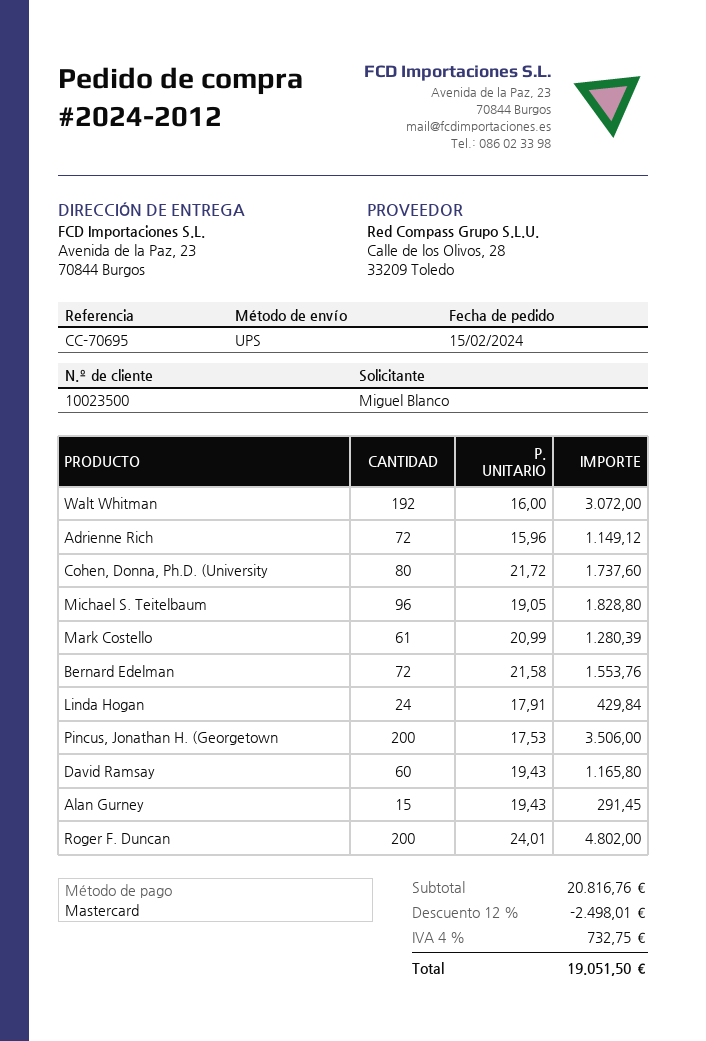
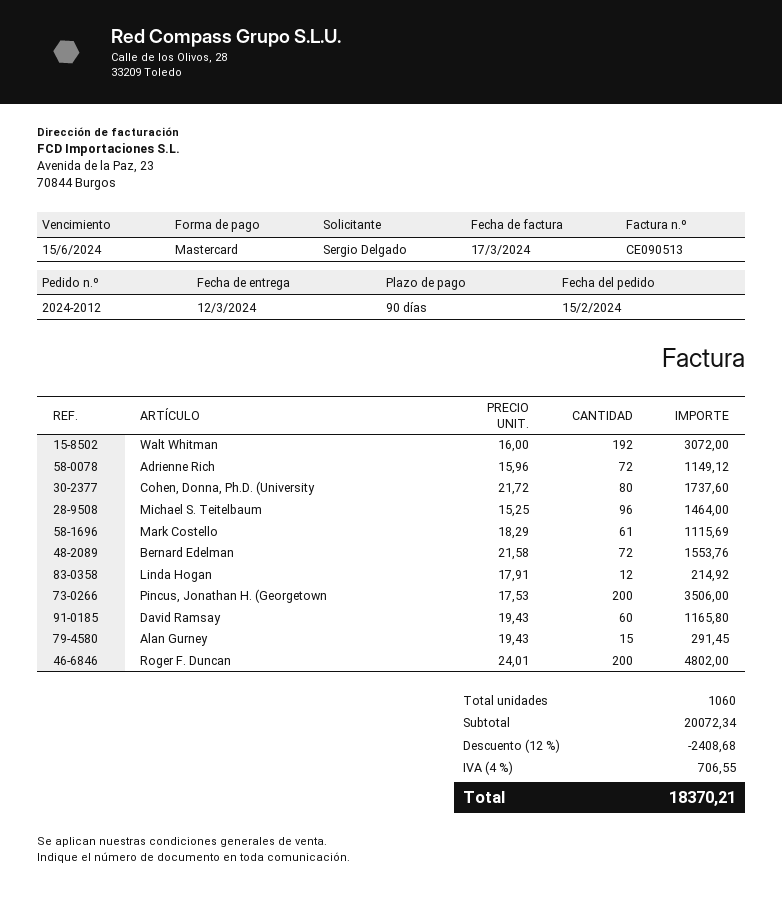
ordered by: Miguel Blanco -> Sergio Delgado
Michael S. Teitelbaum: 96 x 19.05 = 1828.80 -> 96 x 15.25 = 1464.00
Mark Costello: 61 x 20.99 = 1280.39 -> 61 x 18.29 = 1115.69
Linda Hogan: 24 x 17.91 = 429.84 -> 12 x 17.91 = 214.92
subtotal: 20816.76 -> 20072.34
discount: 12% = 2498.01 -> 12% = 2408.68
tax: 4% = 732.75 -> 4% = 706.55
total: 19051.50 -> 18370.21

